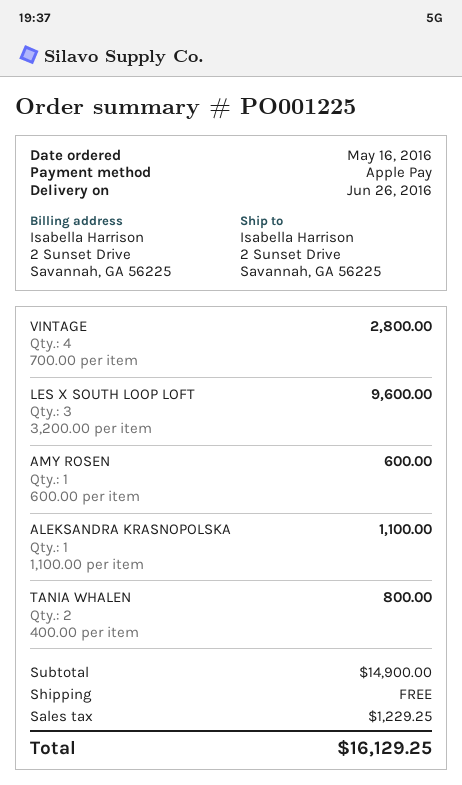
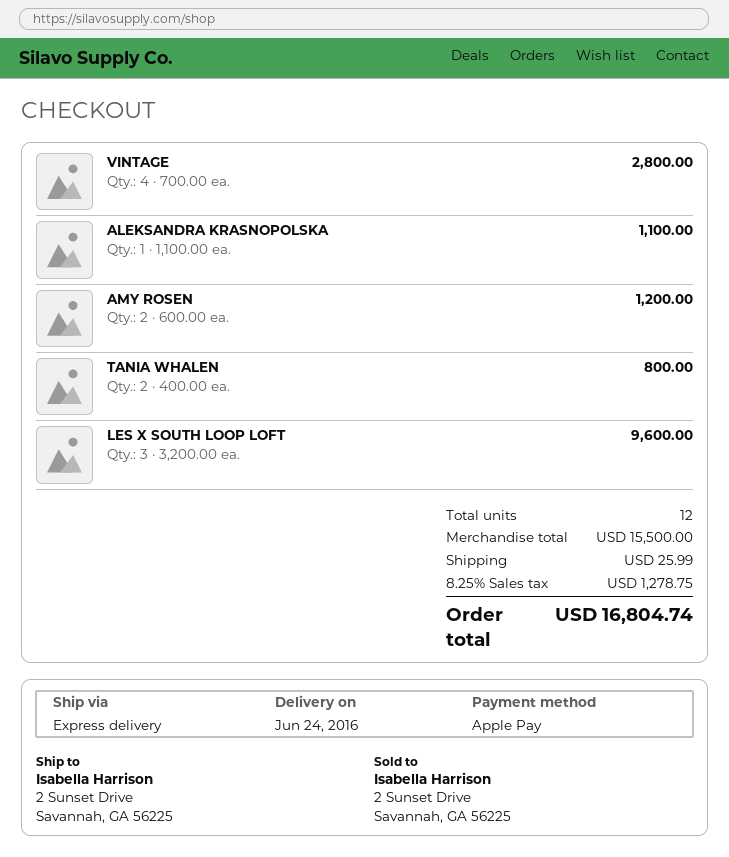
delivery date: 2016-06-26 -> 2016-06-24
AMY ROSEN: 1 x 600.00 = 600.00 -> 2 x 600.00 = 1200.00
subtotal: 14900.00 -> 15500.00
shipping: 0.00 -> 25.99
tax: 1229.25 -> 1278.75
total: 16129.25 -> 16804.74

